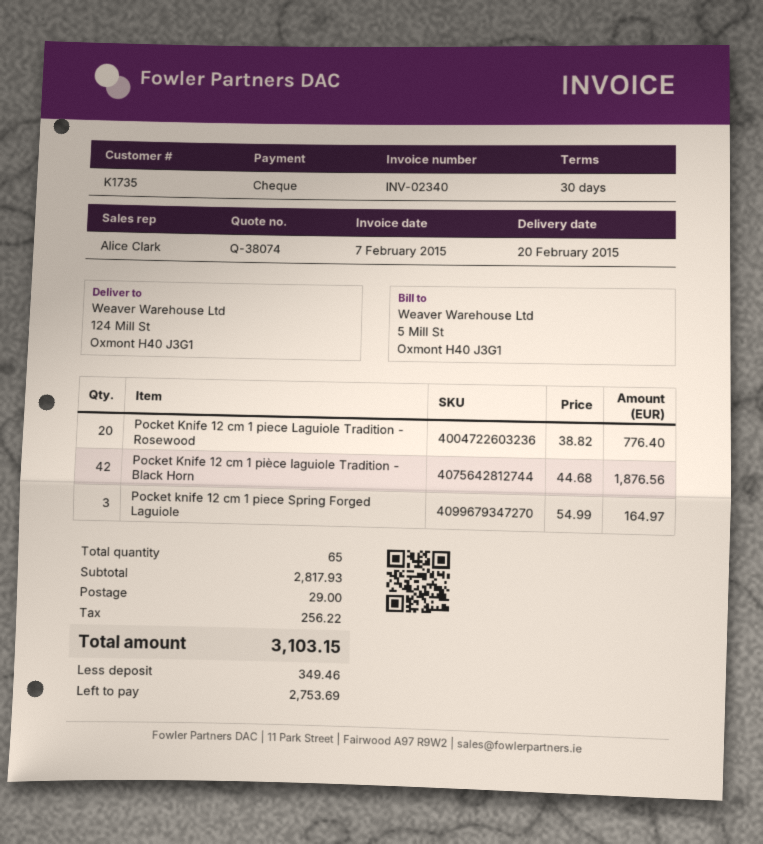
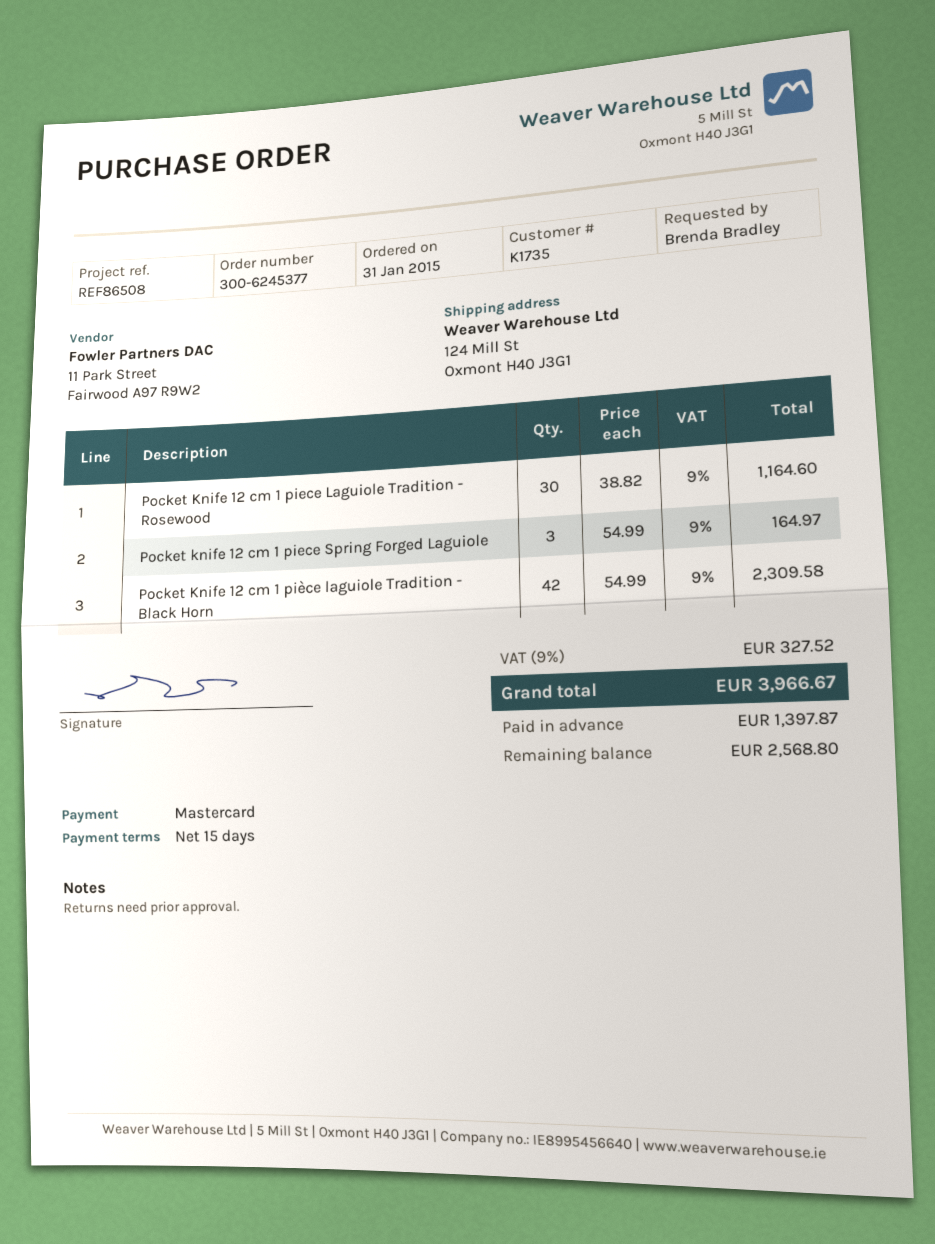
payment terms: 30 days -> 15 days
payment method: cheque -> Mastercard
Pocket Knife 12 cm 1 piece Laguiole Tradition - Rosewood: 20 x 38.82 = 776.40 -> 30 x 38.82 = 1164.60
Pocket Knife 12 cm 1 pièce laguiole Tradition - Black Horn: 42 x 44.68 = 1876.56 -> 42 x 54.99 = 2309.58
shipping: 29.00 -> none
tax: 256.22 -> 327.52
total: 3103.15 -> 3966.67
deposit: 349.46 -> 1397.87
balance: 2753.69 -> 2568.80

